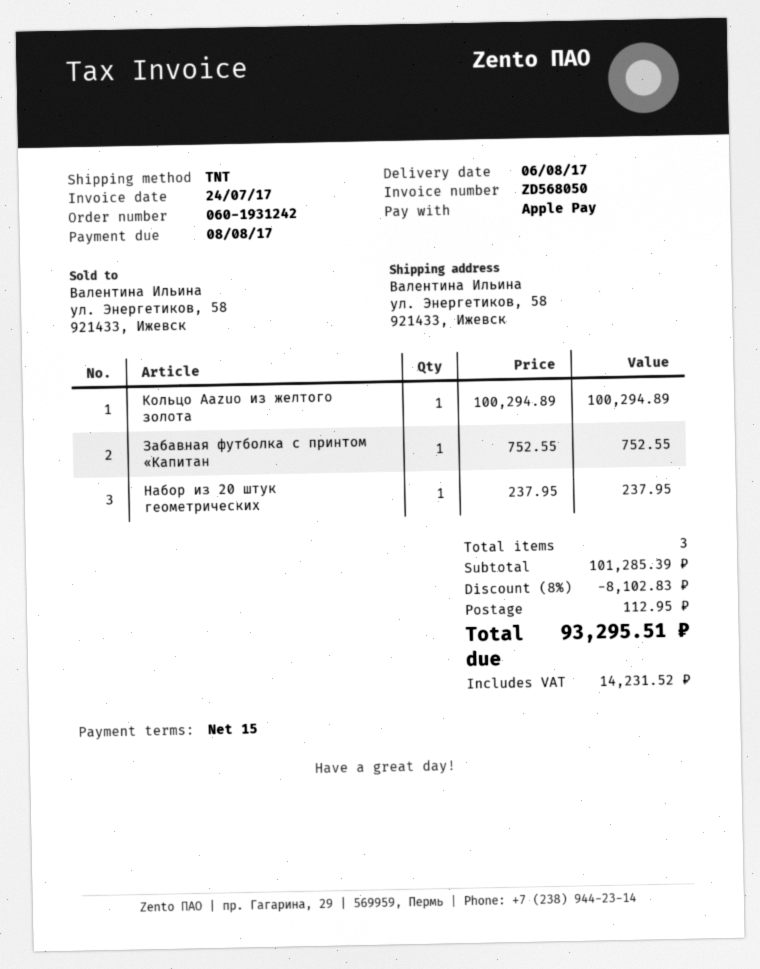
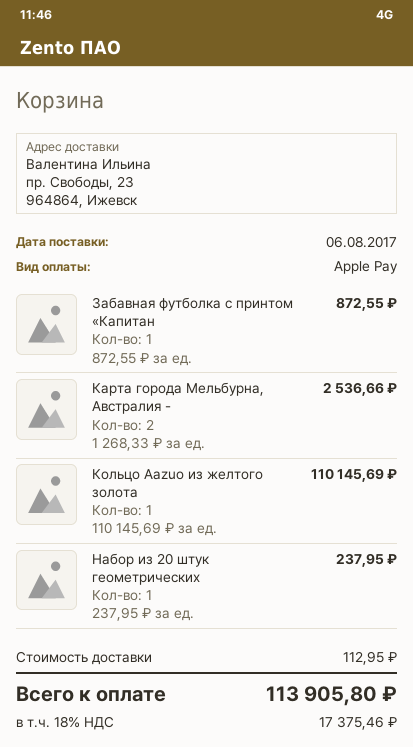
ship to: ул. Энергетиков, 58, 921433, Ижевск -> пр. Свободы, 23, 964864, Ижевск
Кольцо Aazuo из желтого золота: 1 x 100294.89 = 100294.89 -> 1 x 110145.69 = 110145.69
Забавная футболка с принтом «Капитан: 1 x 752.55 = 752.55 -> 1 x 872.55 = 872.55
Карта города Мельбурна, Австралия -: none -> 2 x 1268.33 = 2536.66
discount: 8% = 8102.83 -> none
tax: 14231.52 -> 17375.46
total: 93295.51 -> 113905.80

